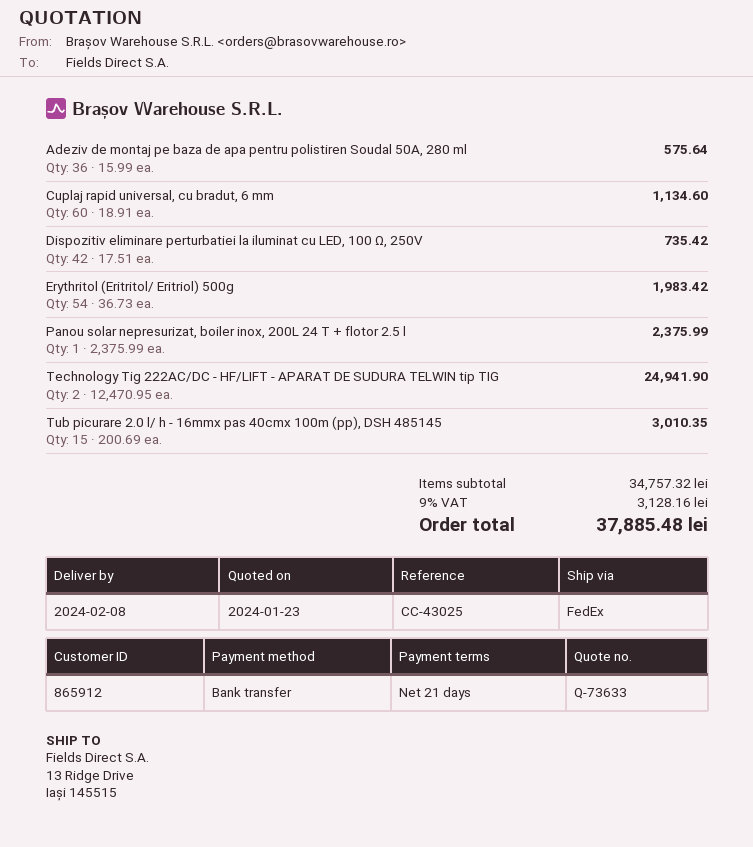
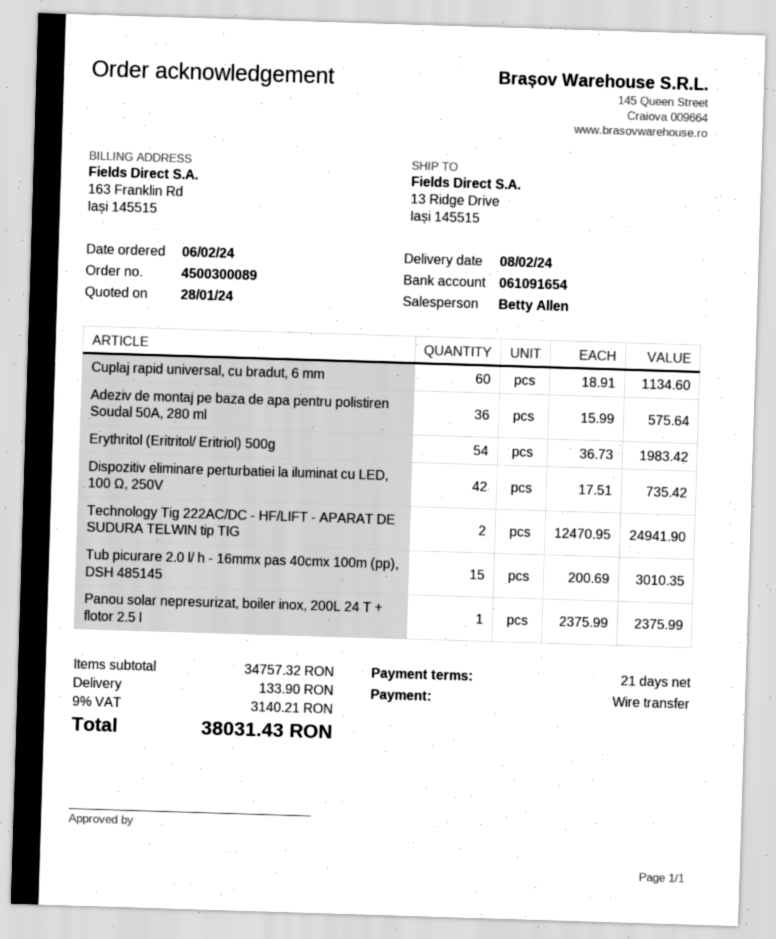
quote date: 2024-01-23 -> 2024-01-28
shipping: none -> 133.90
tax: 9% = 3128.16 -> 9% = 3140.21
total: 37885.48 -> 38031.43

